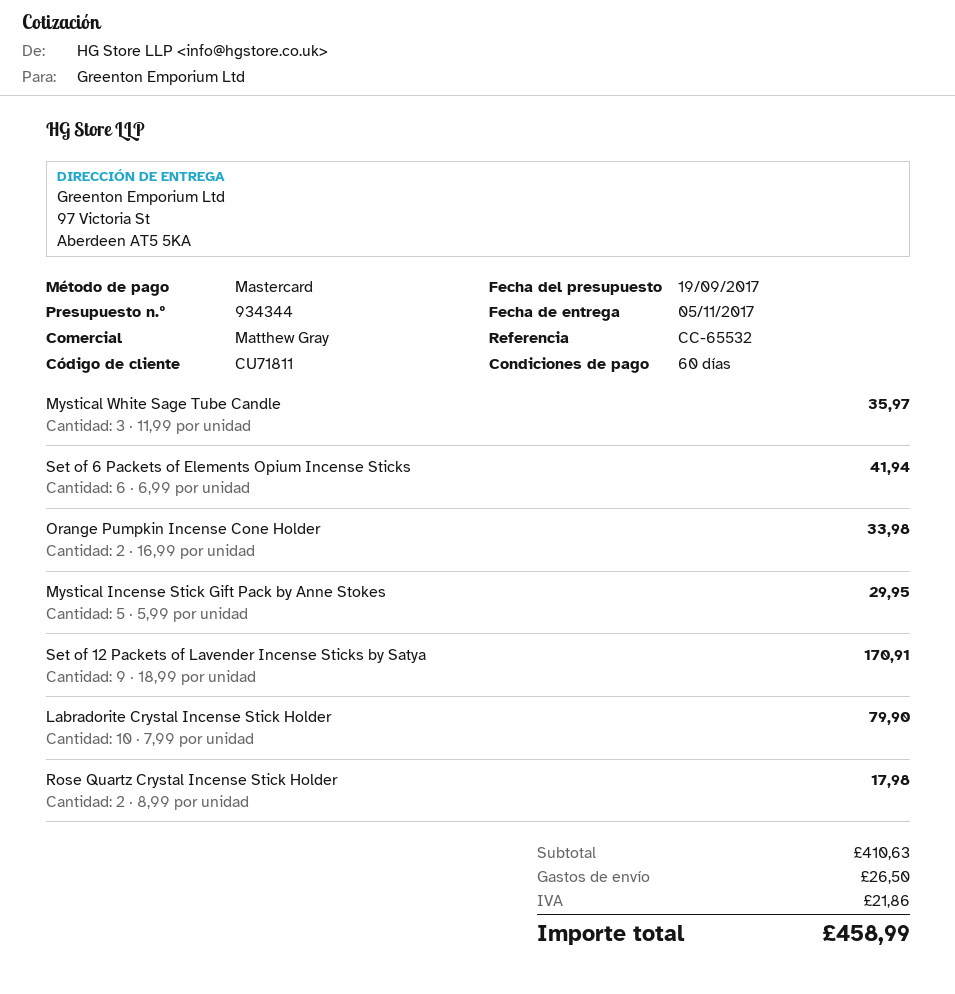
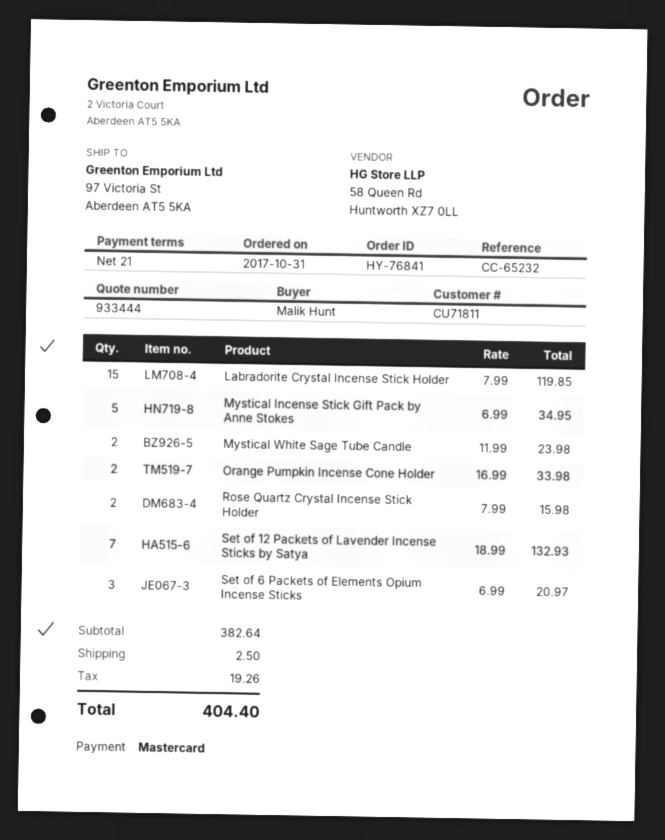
quote number: 934344 -> 933444
payment terms: 60 days -> 21 days
reference: CC-65532 -> CC-65232
Mystical White Sage Tube Candle: 3 x 11.99 = 35.97 -> 2 x 11.99 = 23.98
Set of 6 Packets of Elements Opium Incense Sticks: 6 x 6.99 = 41.94 -> 3 x 6.99 = 20.97
Mystical Incense Stick Gift Pack by Anne Stokes: 5 x 5.99 = 29.95 -> 5 x 6.99 = 34.95
Set of 12 Packets of Lavender Incense Sticks by Satya: 9 x 18.99 = 170.91 -> 7 x 18.99 = 132.93
Labradorite Crystal Incense Stick Holder: 10 x 7.99 = 79.90 -> 15 x 7.99 = 119.85
Rose Quartz Crystal Incense Stick Holder: 2 x 8.99 = 17.98 -> 2 x 7.99 = 15.98
subtotal: 410.63 -> 382.64
shipping: 26.50 -> 2.50
tax: 21.86 -> 19.26
total: 458.99 -> 404.40

